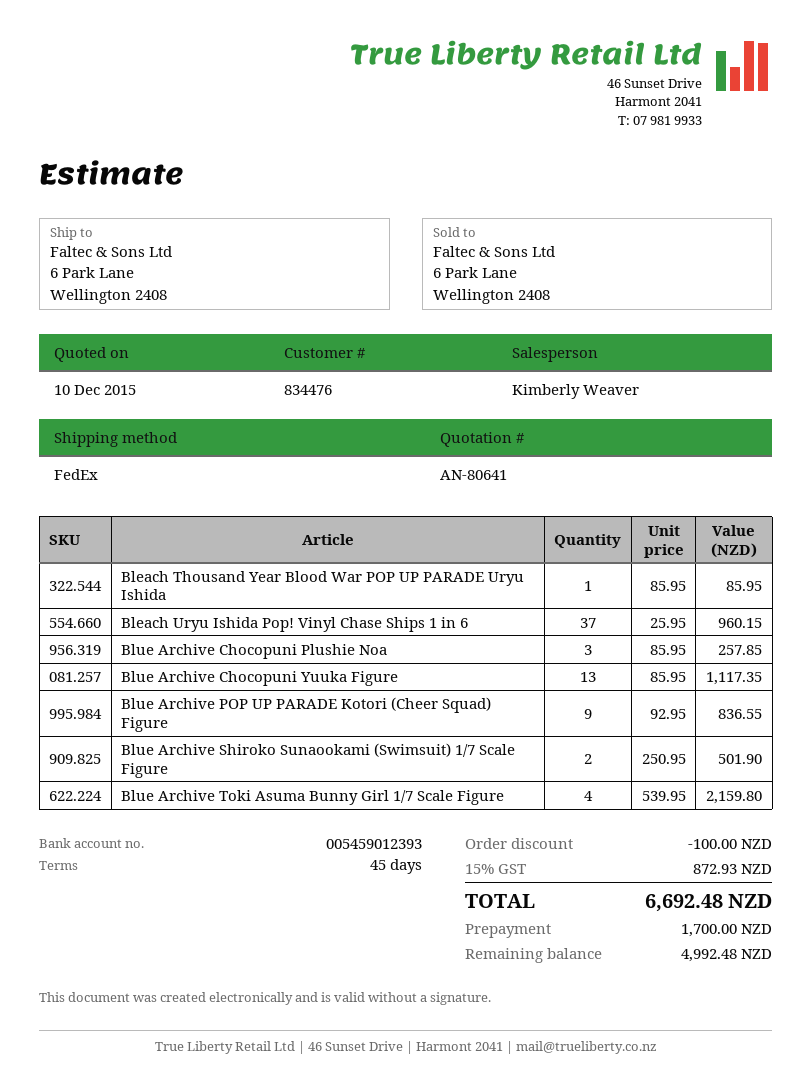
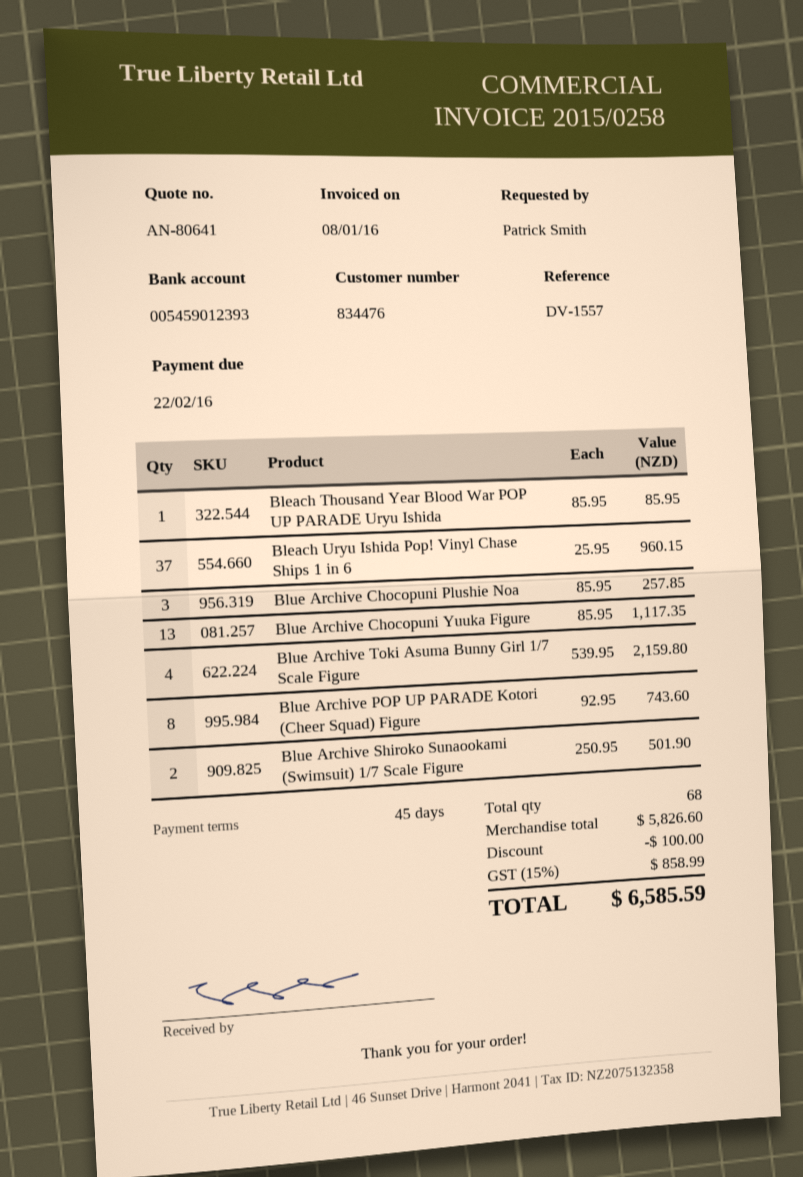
Blue Archive POP UP PARADE Kotori (Cheer Squad) Figure: 9 x 92.95 = 836.55 -> 8 x 92.95 = 743.60
tax: 15% = 872.93 -> 15% = 858.99
total: 6692.48 -> 6585.59

